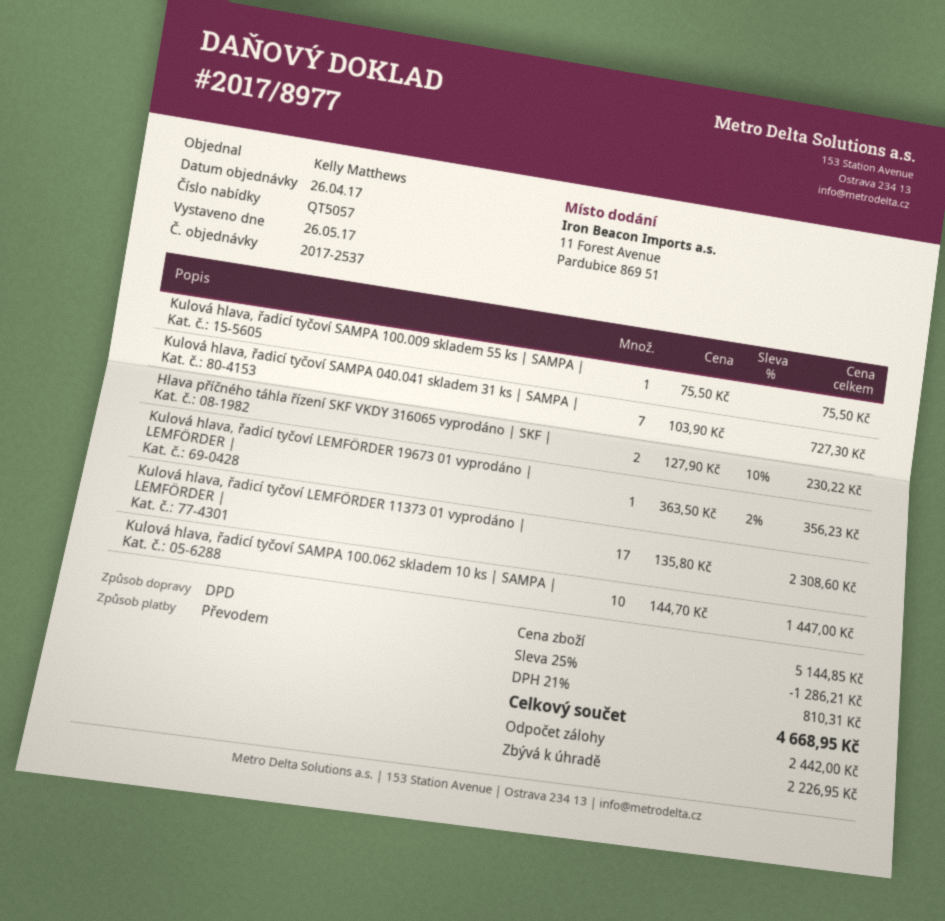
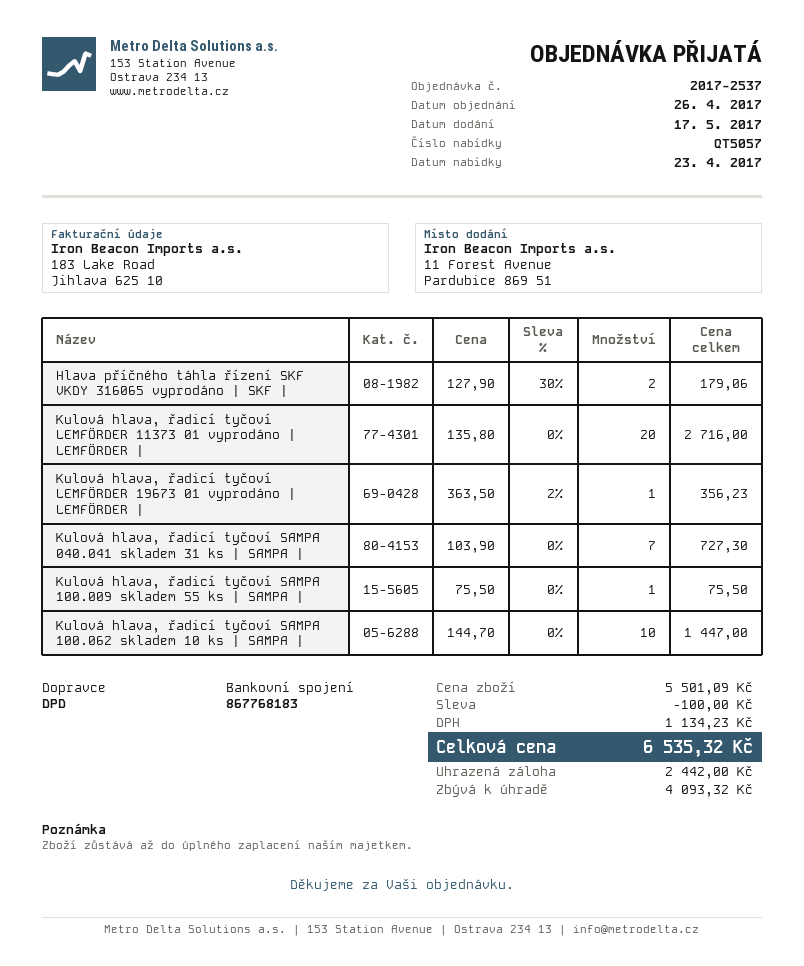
Hlava příčného táhla řízení SKF VKDY 316065 vyprodáno | SKF |: 2 x 127.90 - 10% = 230.22 -> 2 x 127.90 - 30% = 179.06
Kulová hlava, řadicí tyčoví LEMFÖRDER 11373 01 vyprodáno | LEMFÖRDER |: 17 x 135.80 = 2308.60 -> 20 x 135.80 = 2716.00
subtotal: 5144.85 -> 5501.09
discount: 1286.21 -> 100.00
tax: 810.31 -> 1134.23
total: 4668.95 -> 6535.32
balance: 2226.95 -> 4093.32

